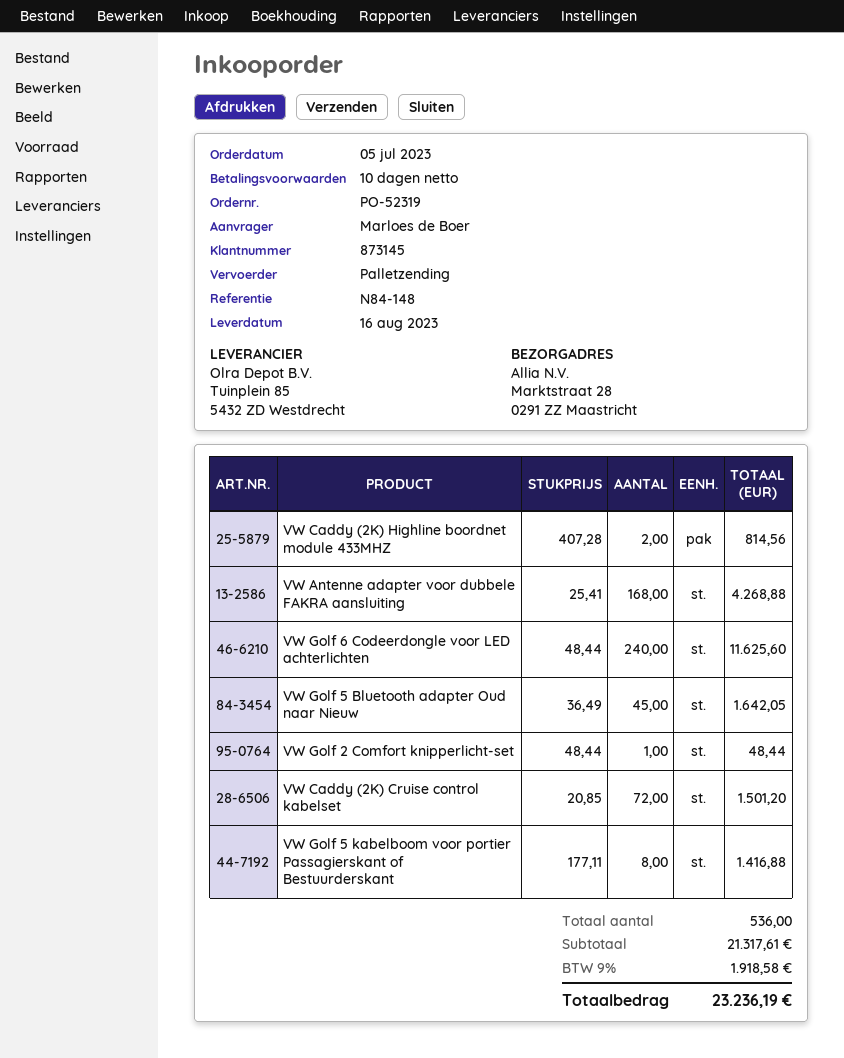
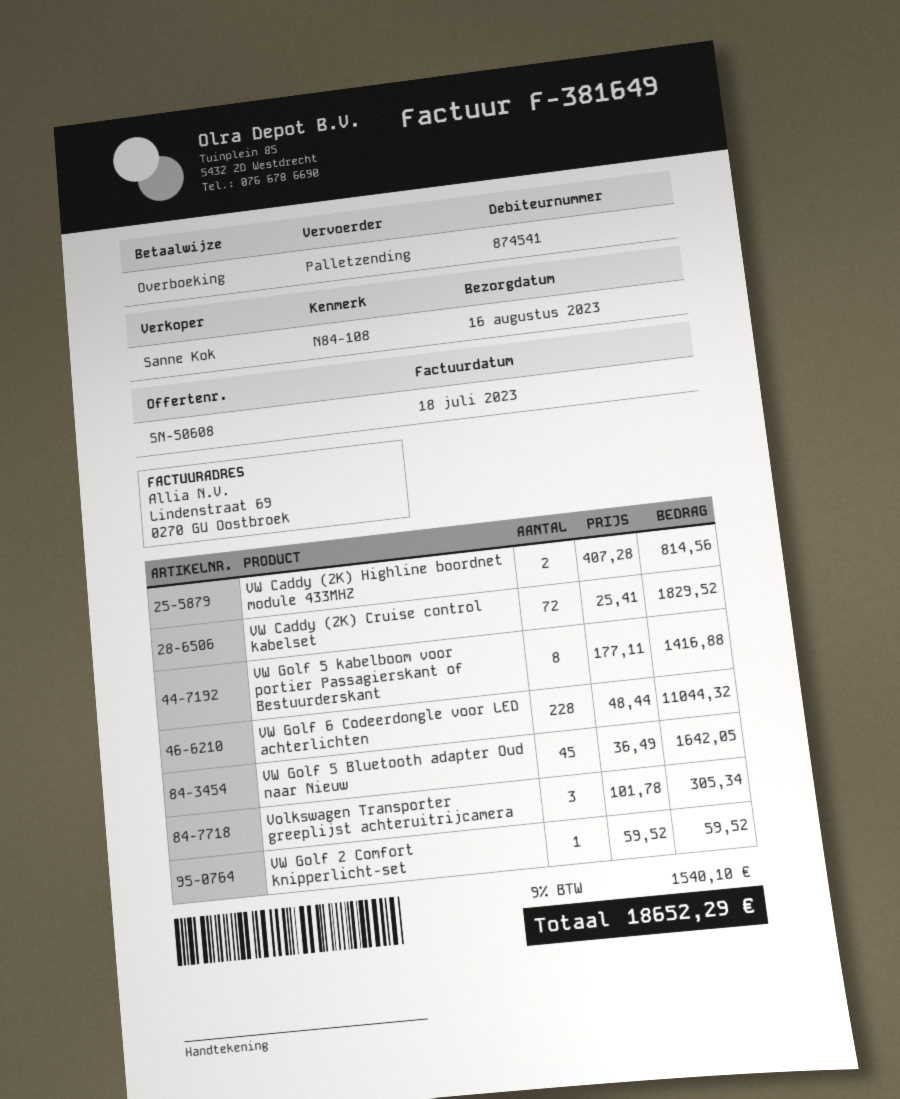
customer number: 873145 -> 874541
reference: N84-148 -> N84-108
VW Antenne adapter voor dubbele FAKRA aansluiting: 168 x 25.41 = 4268.88 -> none
VW Golf 6 Codeerdongle voor LED achterlichten: 240 x 48.44 = 11625.60 -> 228 x 48.44 = 11044.32
VW Golf 2 Comfort knipperlicht-set: 1 x 48.44 = 48.44 -> 1 x 59.52 = 59.52
VW Caddy (2K) Cruise control kabelset: 72 x 20.85 = 1501.20 -> 72 x 25.41 = 1829.52
Volkswagen Transporter greeplijst achteruitrijcamera: none -> 3 x 101.78 = 305.34
tax: 9% = 1918.58 -> 9% = 1540.10
total: 23236.19 -> 18652.29

